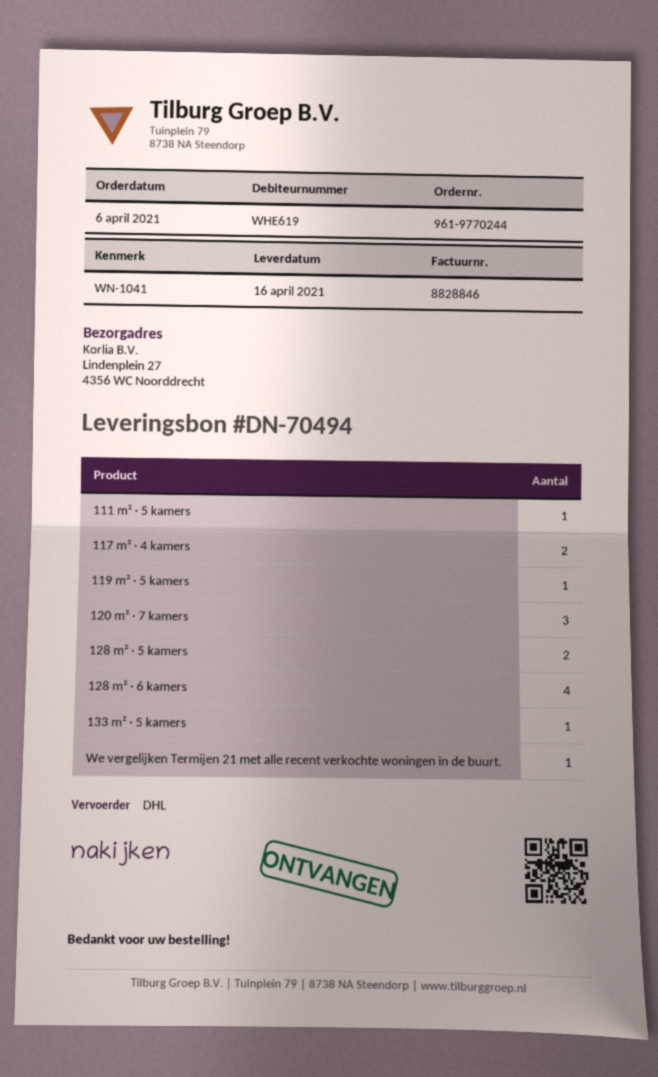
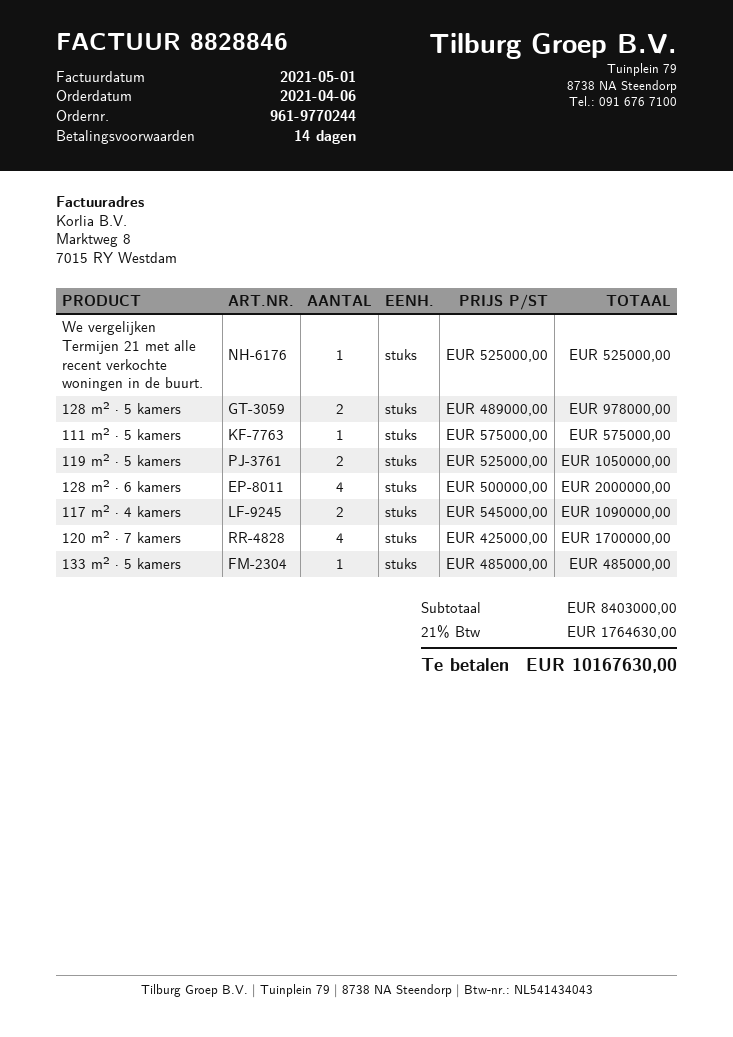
119 m² · 5 kamers: 1 -> 2
120 m² · 7 kamers: 3 -> 4

